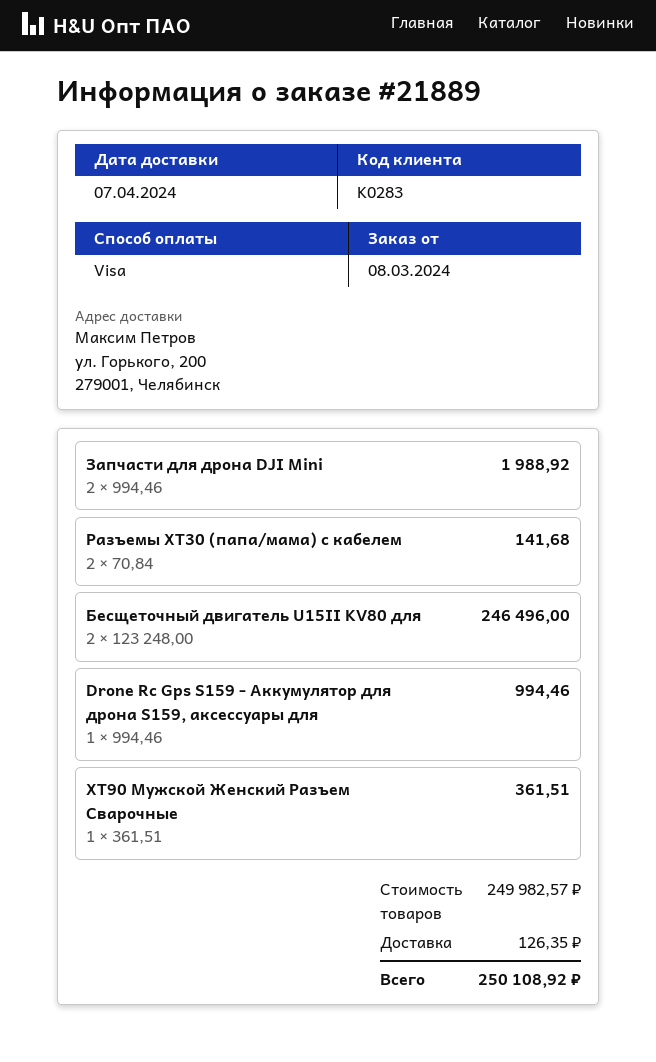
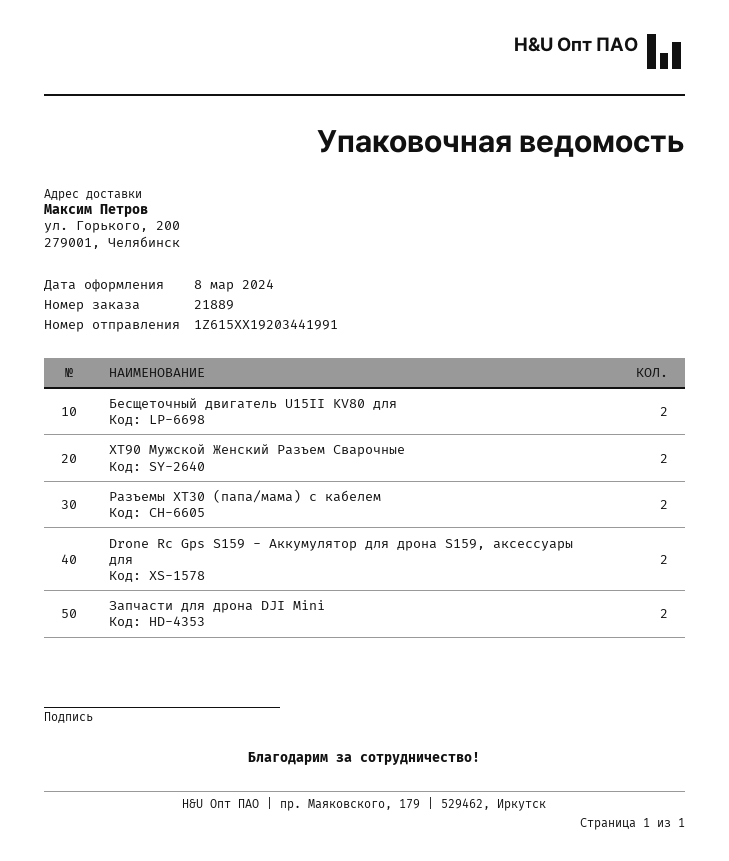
Drone Rc Gps S159 - Аккумулятор для дрона S159, аксессуары для: 1 -> 2
XT90 Мужской Женский Разъем Сварочные: 1 -> 2

